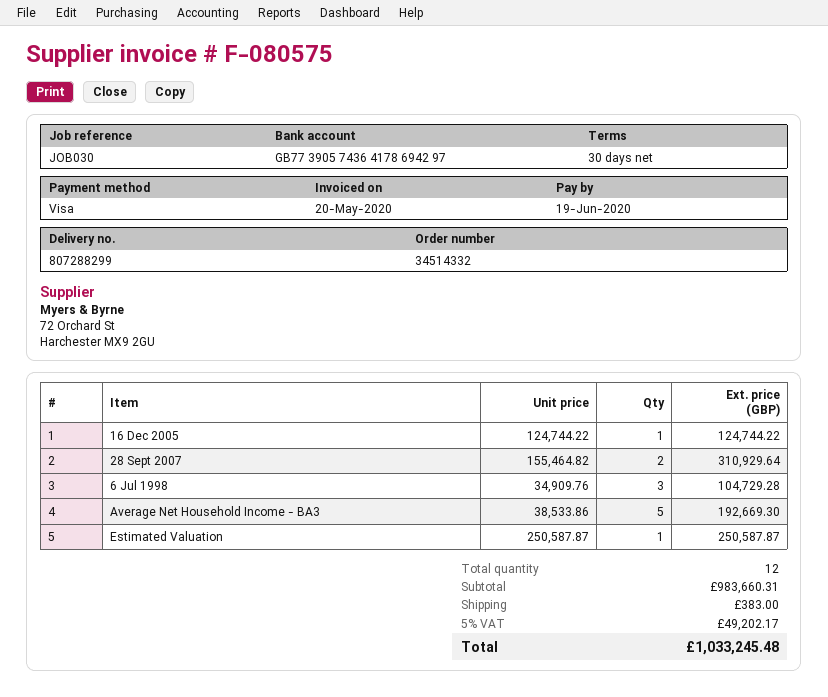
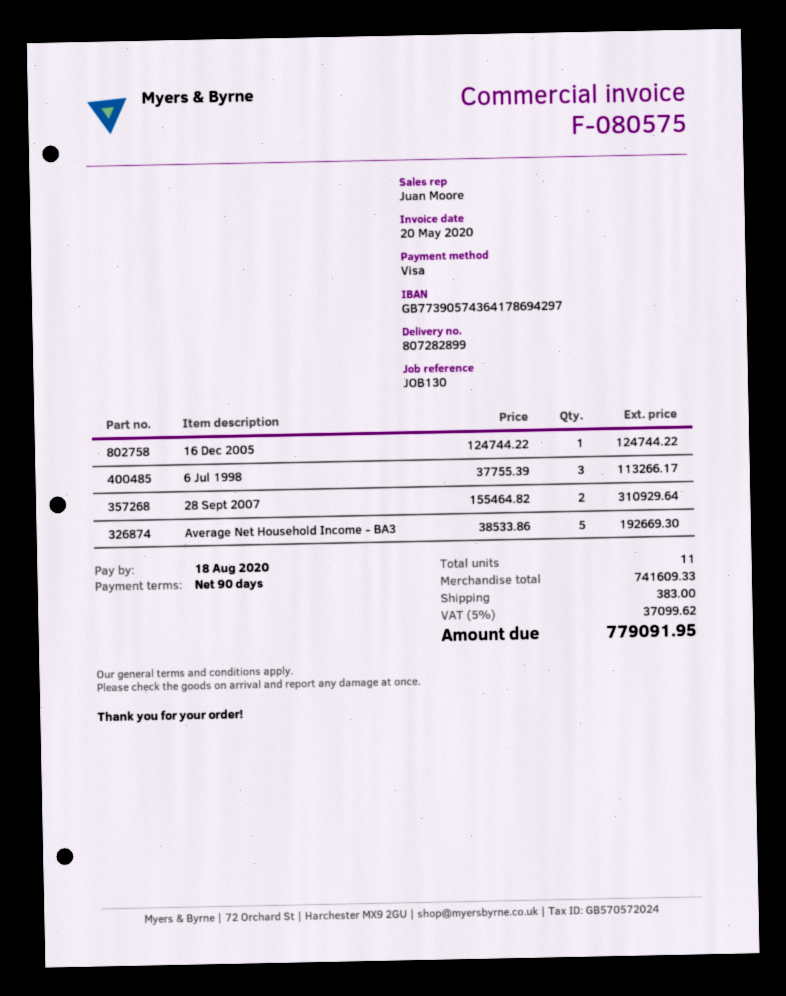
delivery note number: 807288299 -> 807282899
payment terms: 30 days -> 90 days
due date: 2020-06-19 -> 2020-08-18
reference: JOB030 -> JOB130
6 Jul 1998: 3 x 34909.76 = 104729.28 -> 3 x 37755.39 = 113266.17
Estimated Valuation: 1 x 250587.87 = 250587.87 -> none
total quantity: 12 -> 11
subtotal: 983660.31 -> 741609.33
tax: 5% = 49202.17 -> 5% = 37099.62
total: 1033245.48 -> 779091.95

